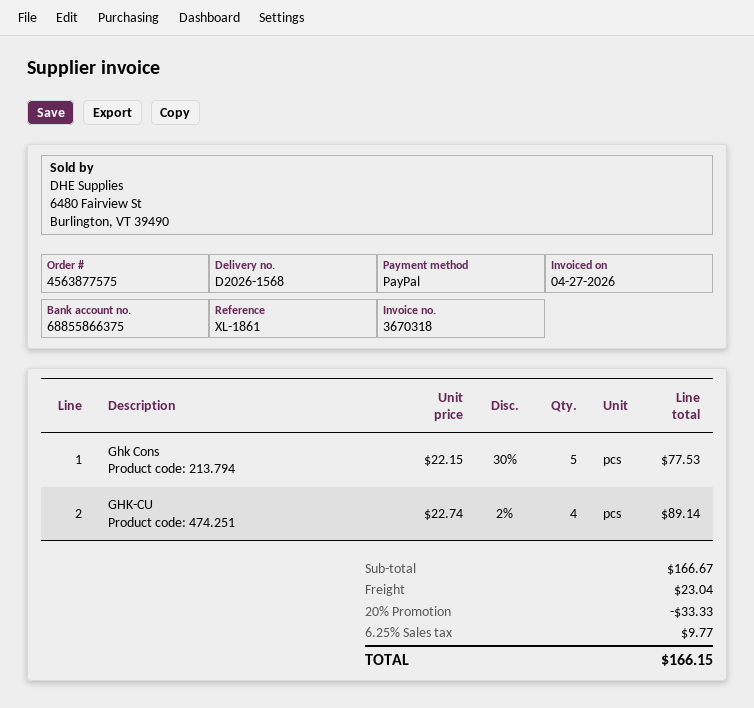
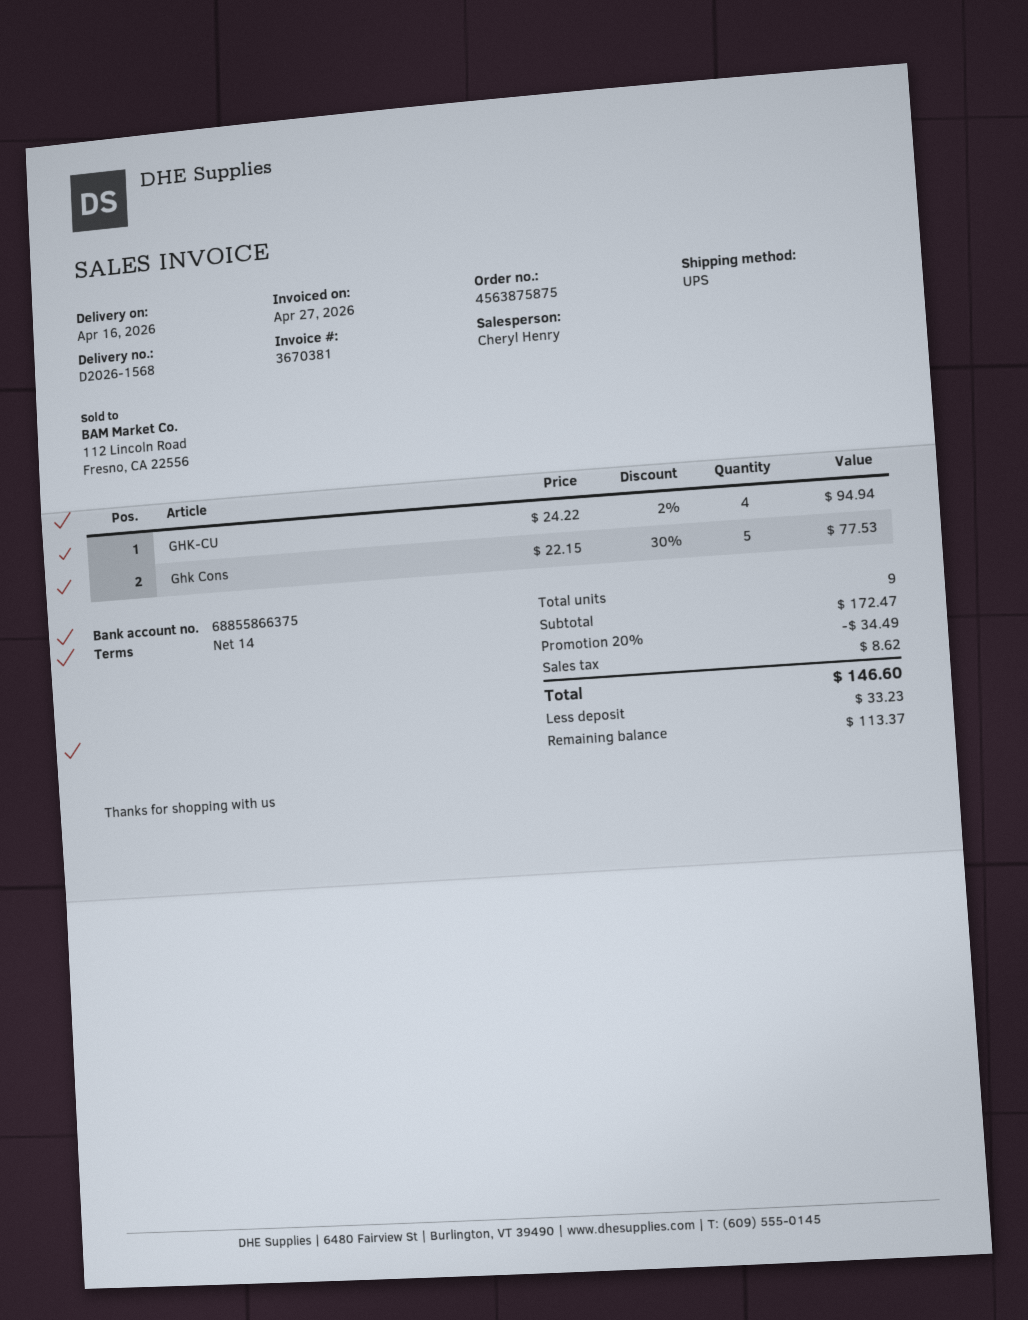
order number: 4563877575 -> 4563875875
invoice number: 3670318 -> 3670381
GHK-CU: 4 x 22.74 - 2% = 89.14 -> 4 x 24.22 - 2% = 94.94
subtotal: 166.67 -> 172.47
discount: 20% = 33.33 -> 20% = 34.49
shipping: 23.04 -> none
tax: 9.77 -> 8.62
total: 166.15 -> 146.60

